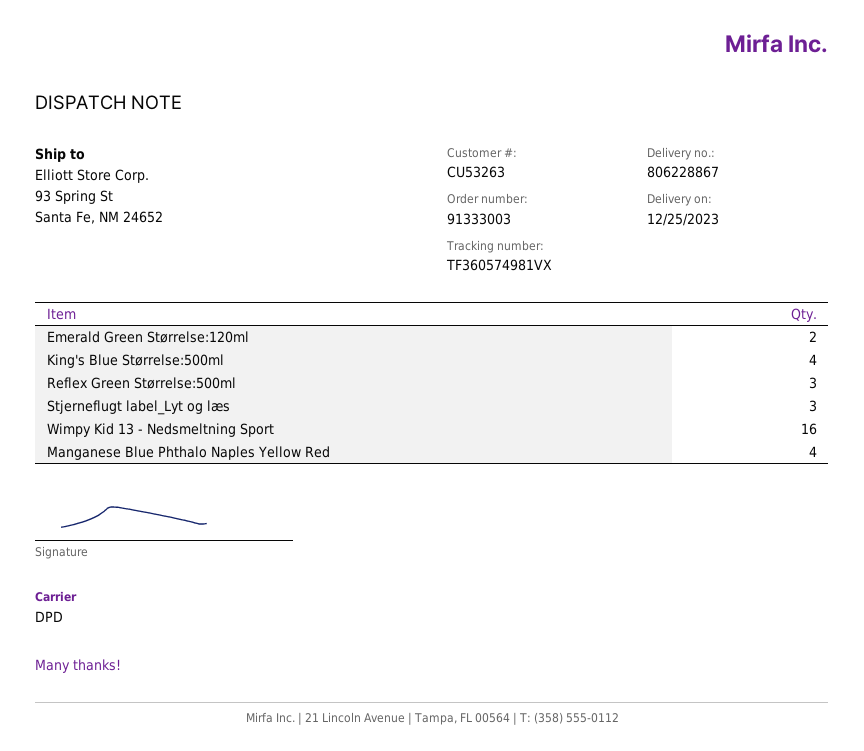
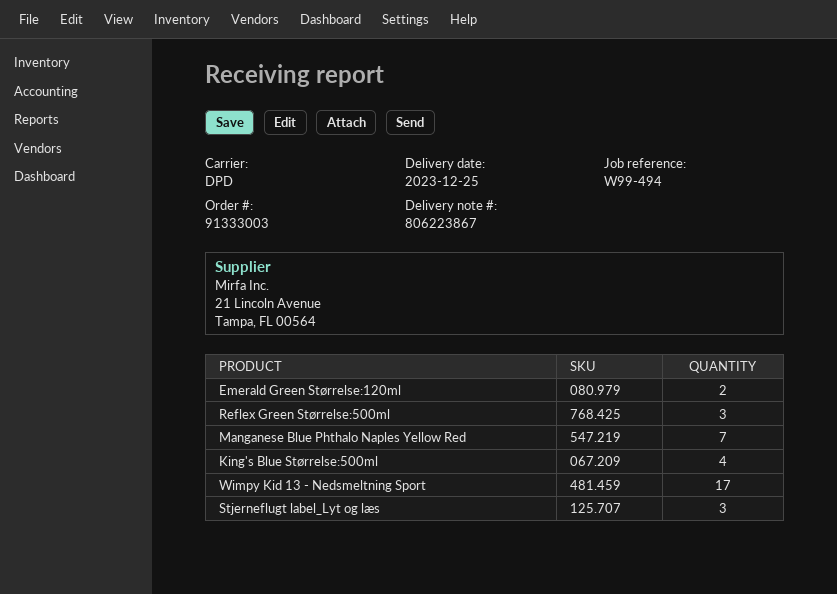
delivery note number: 806228867 -> 806223867
Wimpy Kid 13 - Nedsmeltning Sport: 16 -> 17
Manganese Blue Phthalo Naples Yellow Red: 4 -> 7

